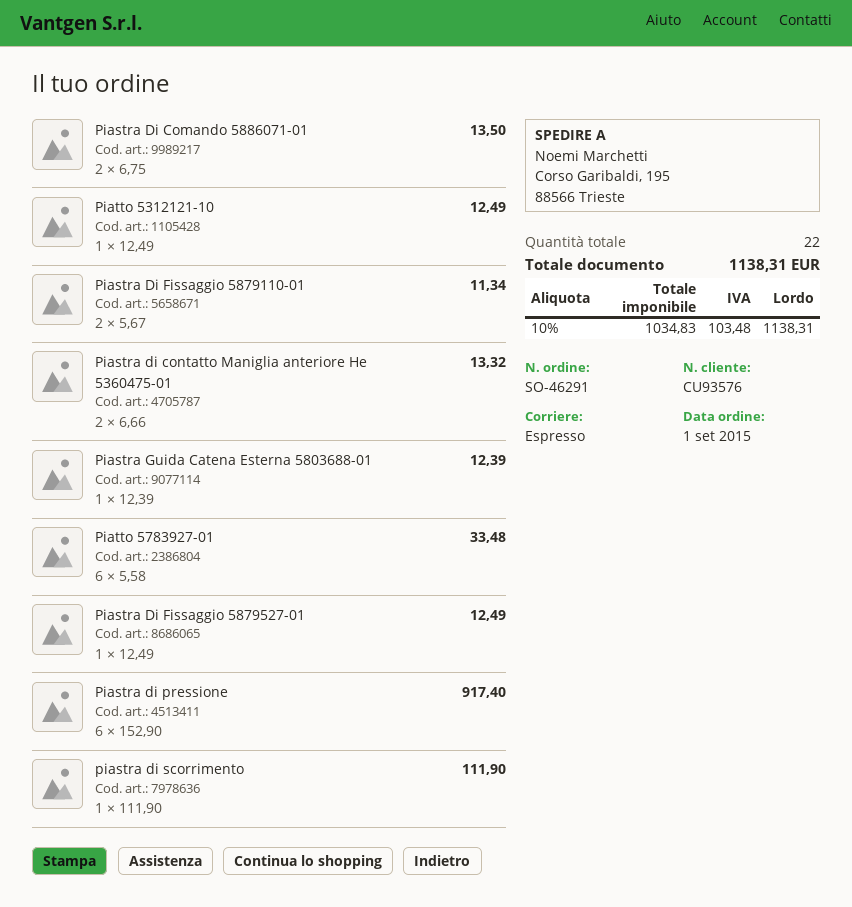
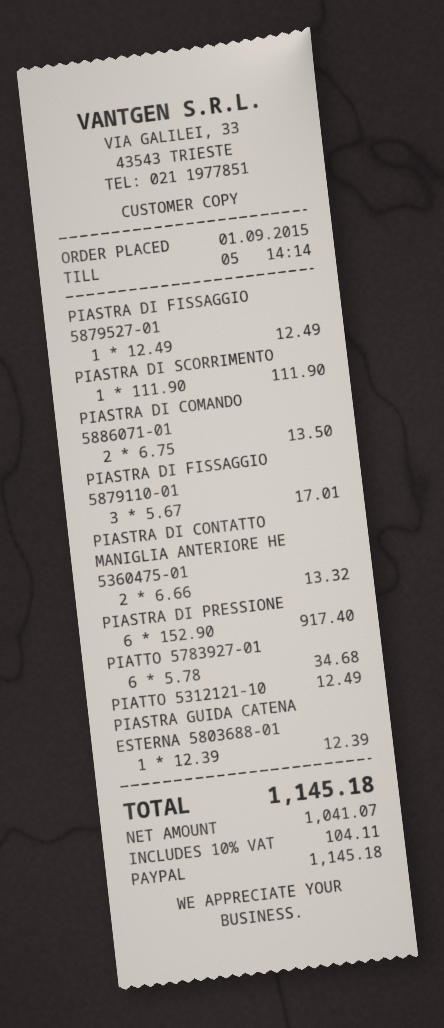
Piastra Di Fissaggio 5879110-01: 2 x 5.67 = 11.34 -> 3 x 5.67 = 17.01
Piatto 5783927-01: 6 x 5.58 = 33.48 -> 6 x 5.78 = 34.68
net: 1034.83 -> 1041.07
tax: 10% = 103.48 -> 10% = 104.11
total: 1138.31 -> 1145.18

